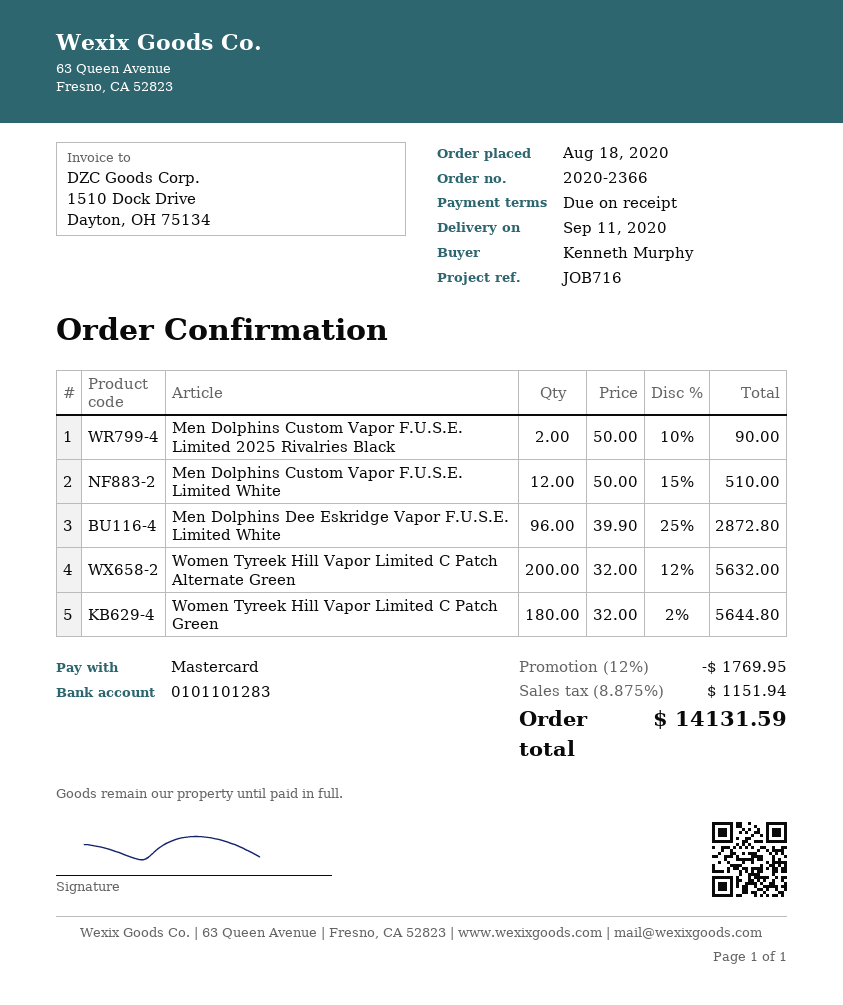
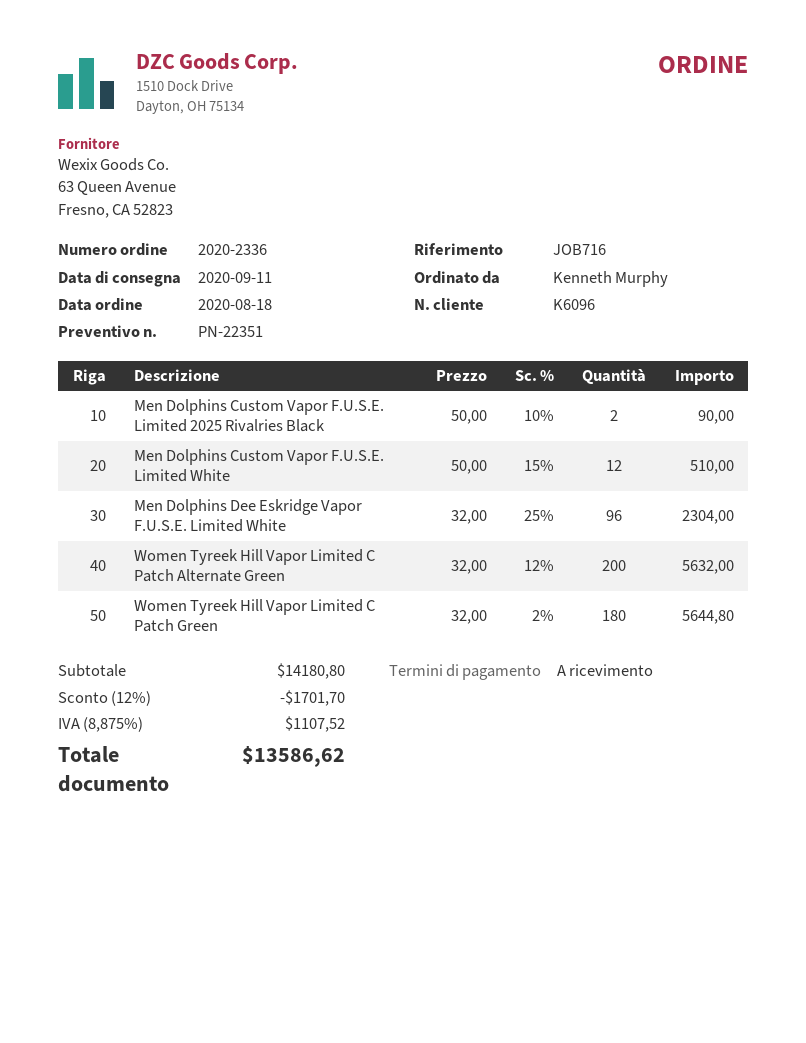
order number: 2020-2366 -> 2020-2336
Men Dolphins Dee Eskridge Vapor F.U.S.E. Limited White: 96 x 39.90 - 25% = 2872.80 -> 96 x 32.00 - 25% = 2304.00
discount: 12% = 1769.95 -> 12% = 1701.70
tax: 8.875% = 1151.94 -> 8.875% = 1107.52
total: 14131.59 -> 13586.62

